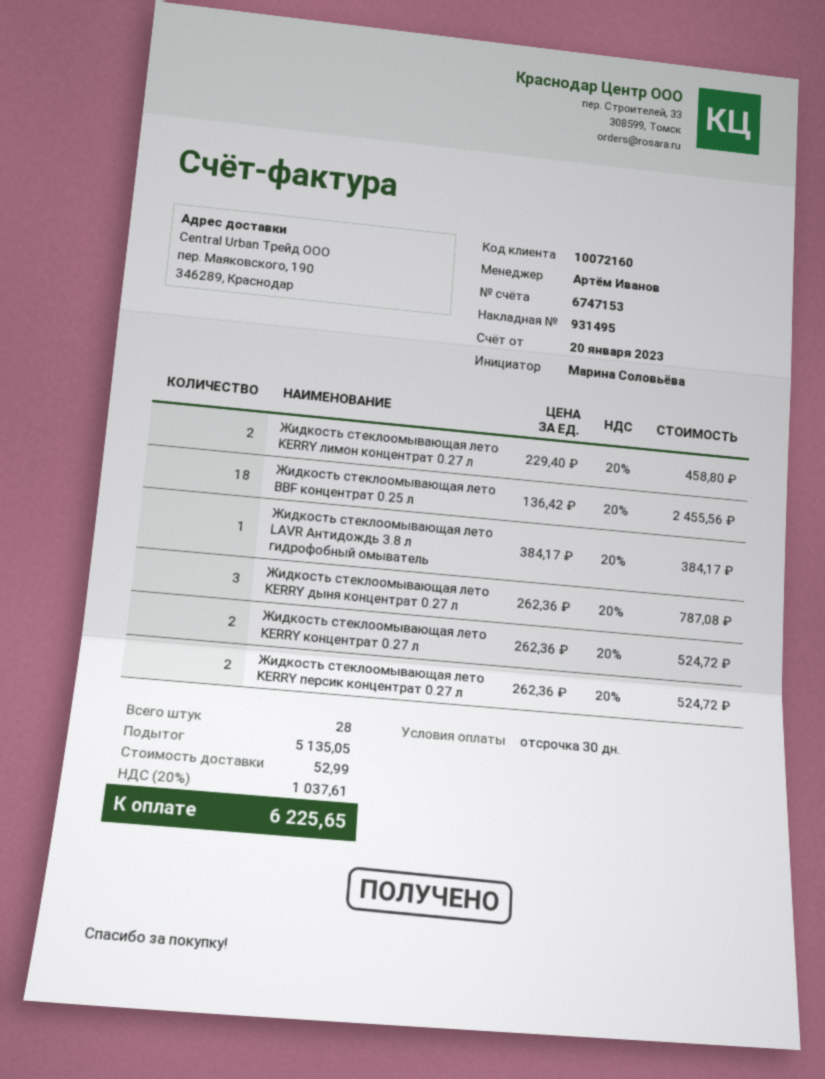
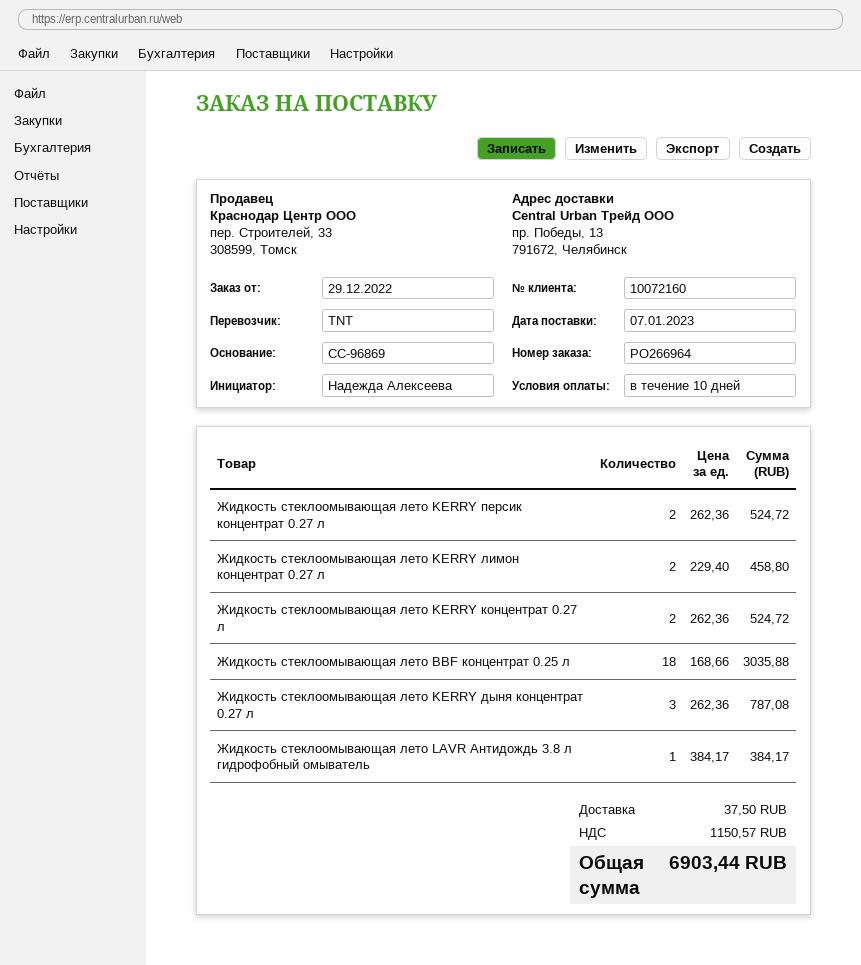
payment terms: 30 days -> 10 days
ordered by: Марина Соловьёва -> Надежда Алексеева
ship to: пер. Маяковского, 190, 346289, Краснодар -> пр. Победы, 13, 791672, Челябинск
Жидкость стеклоомывающая лето BBF концентрат 0.25 л: 18 x 136.42 = 2455.56 -> 18 x 168.66 = 3035.88
shipping: 52.99 -> 37.50
tax: 1037.61 -> 1150.57
total: 6225.65 -> 6903.44

